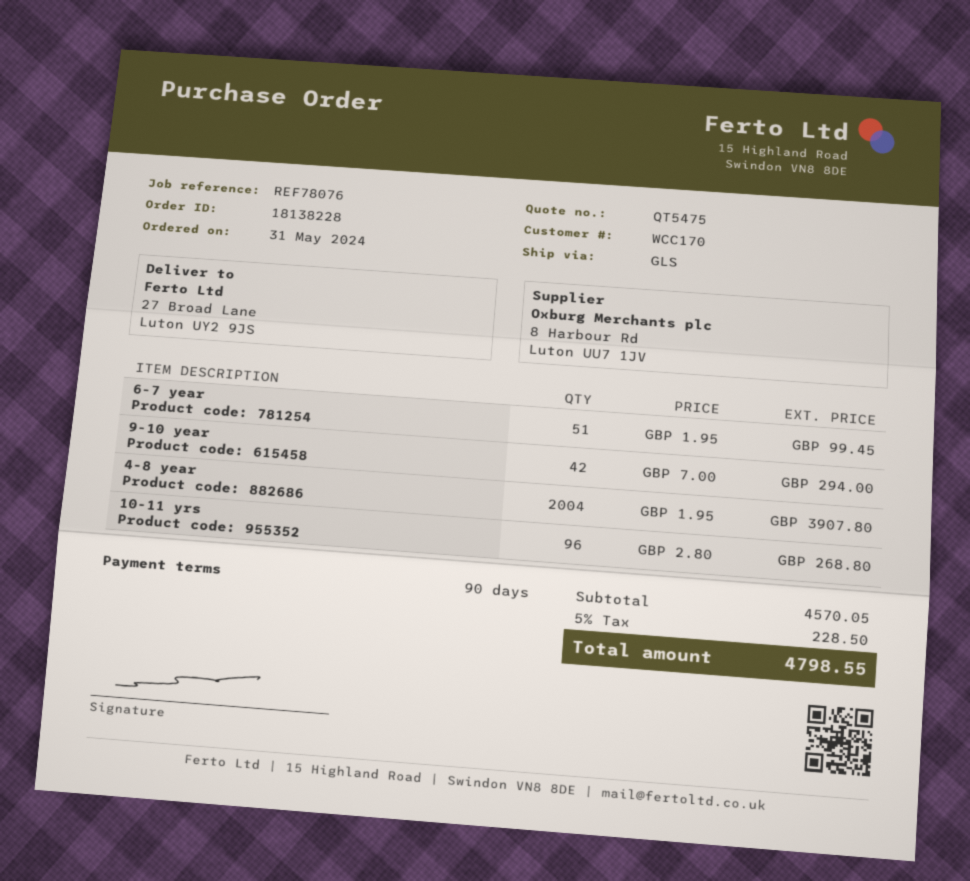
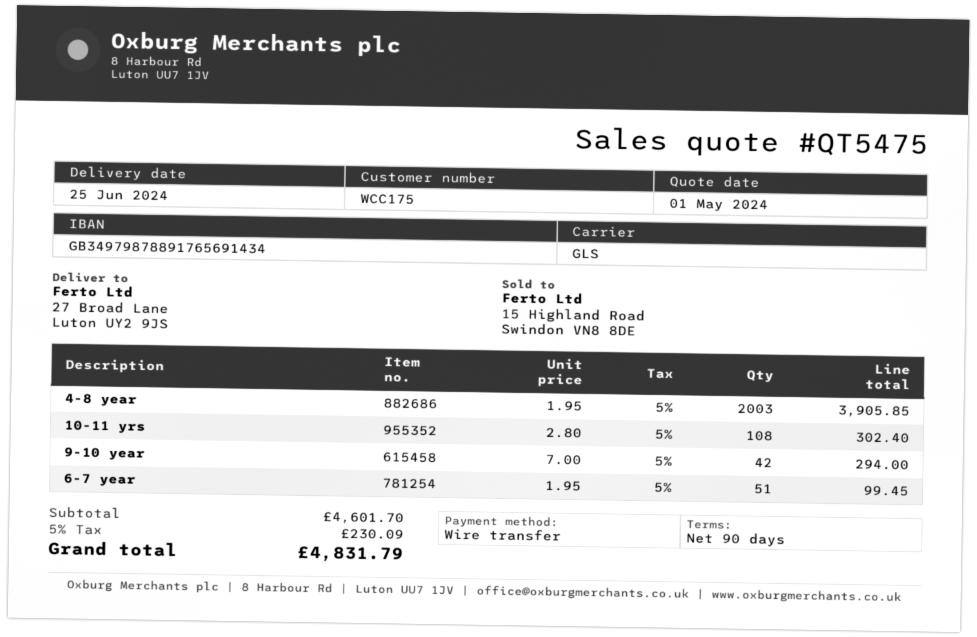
customer number: WCC170 -> WCC175
4-8 year: 2004 x 1.95 = 3907.80 -> 2003 x 1.95 = 3905.85
10-11 yrs: 96 x 2.80 = 268.80 -> 108 x 2.80 = 302.40
subtotal: 4570.05 -> 4601.70
tax: 5% = 228.50 -> 5% = 230.09
total: 4798.55 -> 4831.79

